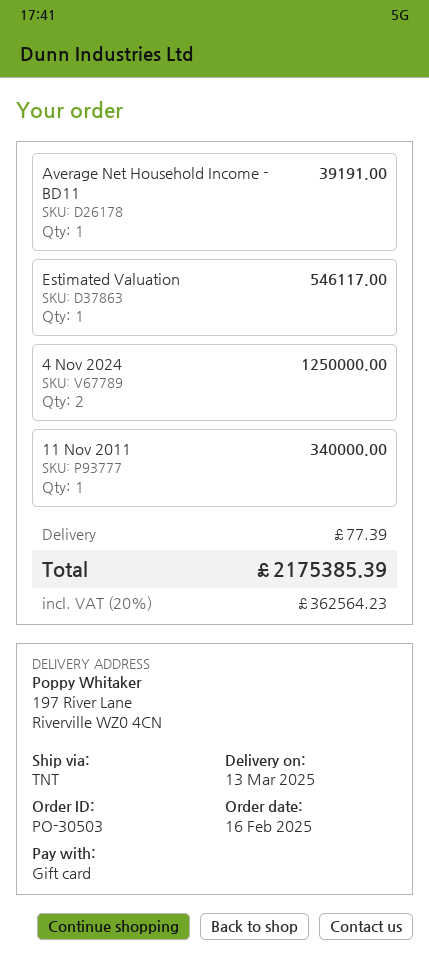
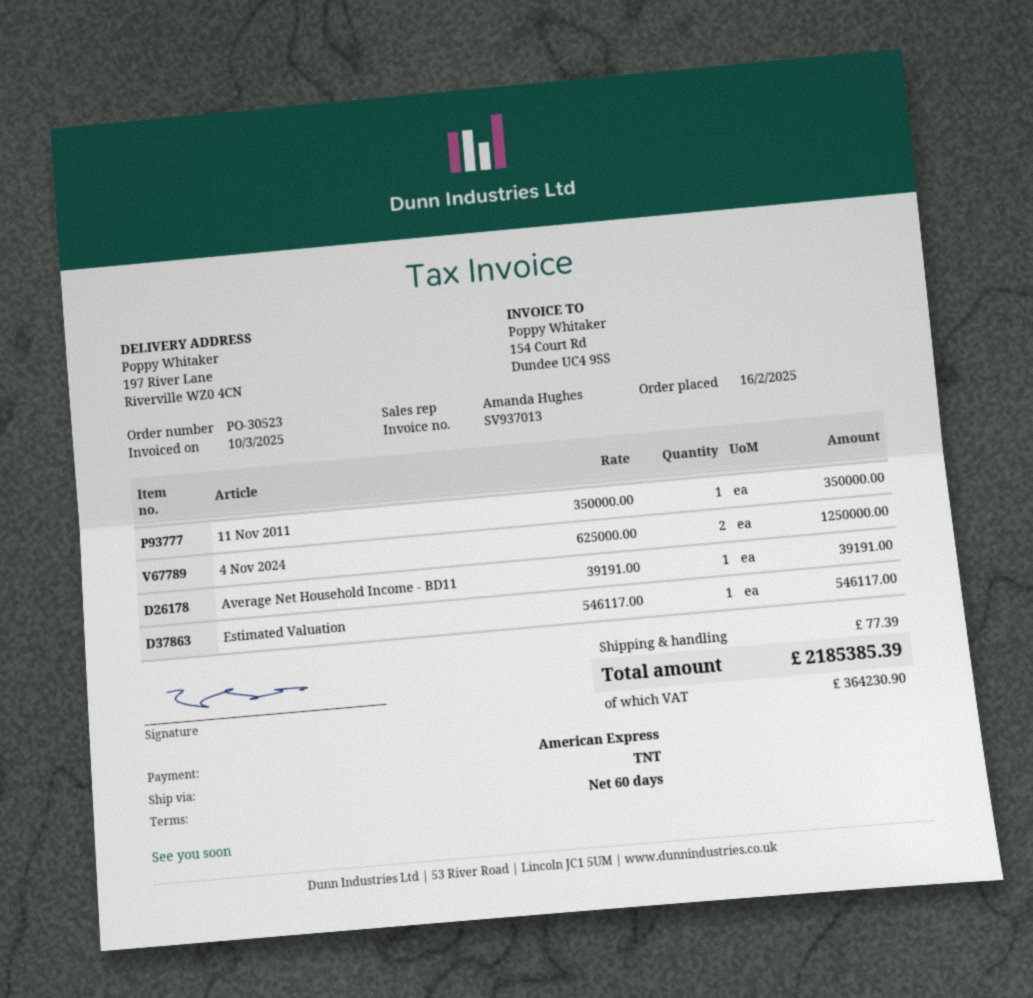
order number: PO-30503 -> PO-30523
payment method: gift card -> American Express
11 Nov 2011: 1 for 340000.00 -> 1 for 350000.00
tax: 362564.23 -> 364230.90
total: 2175385.39 -> 2185385.39

